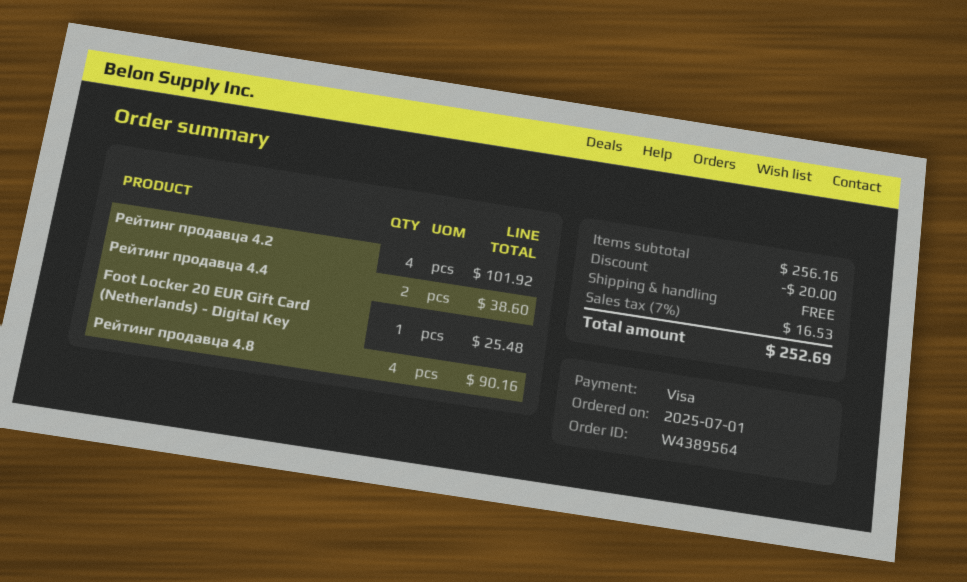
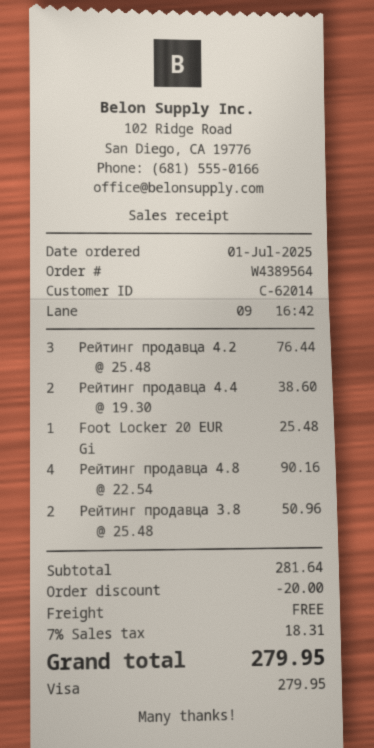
Рейтинг продавца 4.2: 4 for 101.92 -> 3 for 76.44
Рейтинг продавца 3.8: none -> 2 for 50.96
subtotal: 256.16 -> 281.64
tax: 7% = 16.53 -> 7% = 18.31
total: 252.69 -> 279.95

